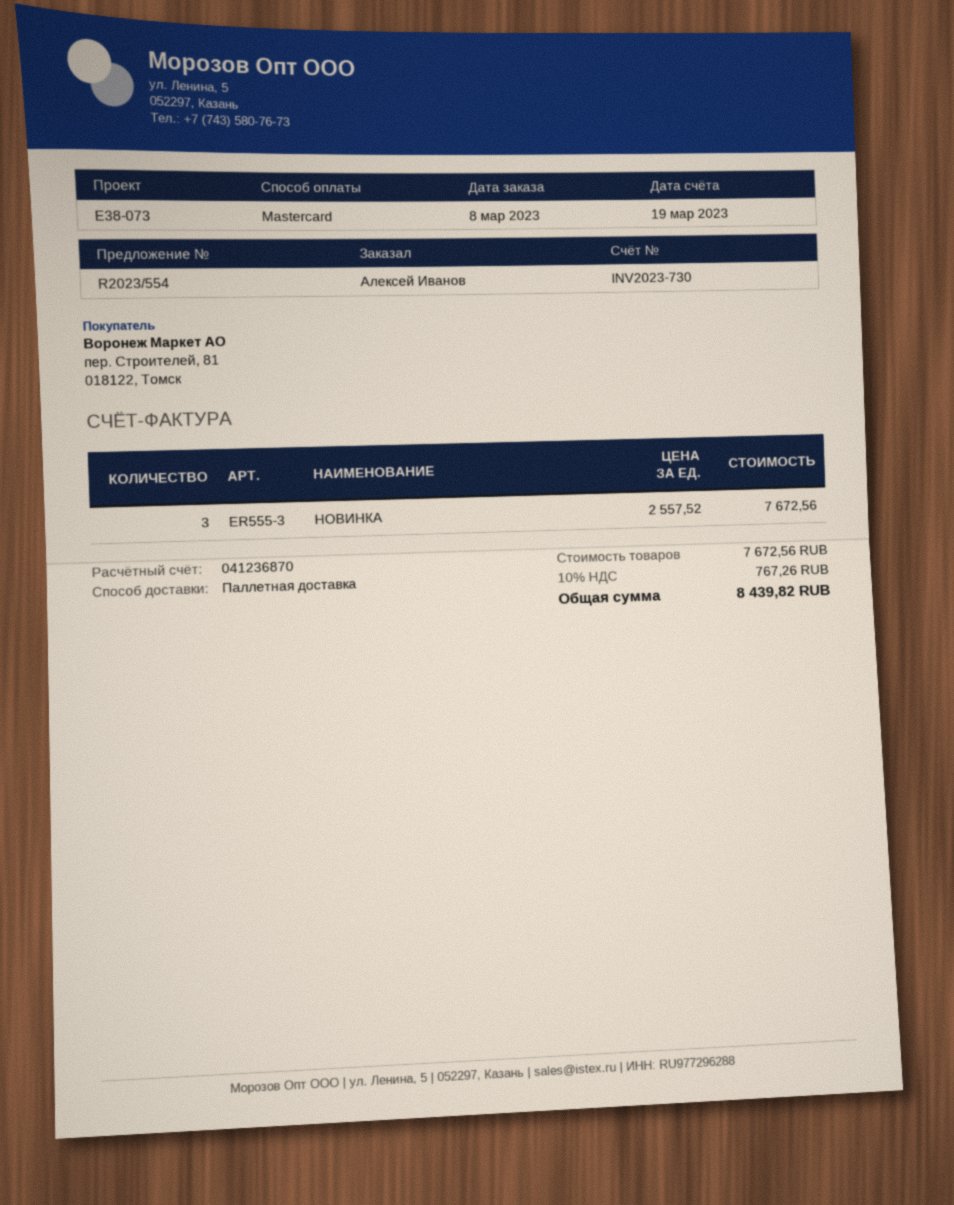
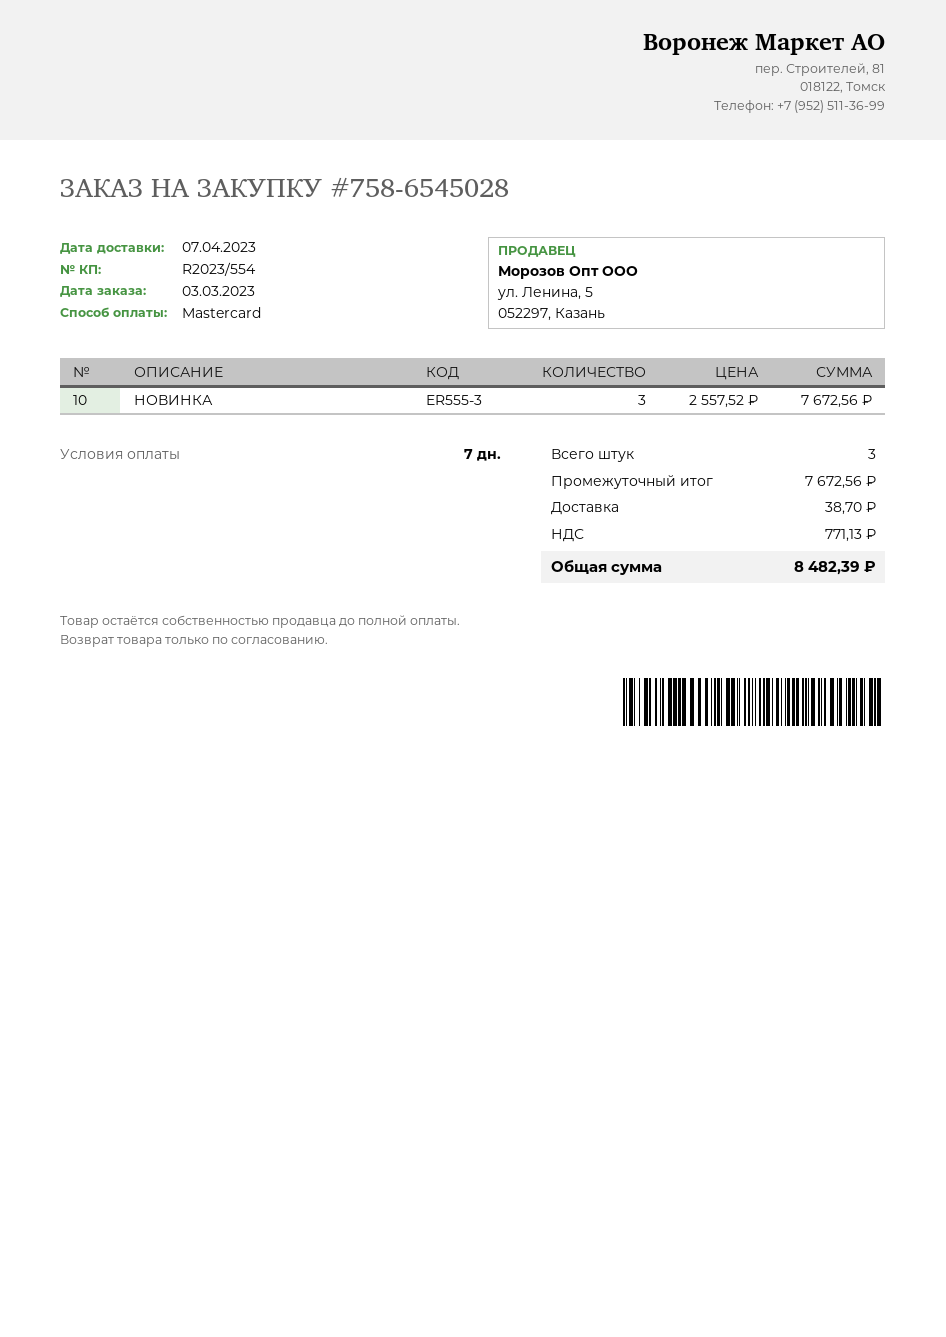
order date: 2023-03-08 -> 2023-03-03
shipping: none -> 38.70
tax: 767.26 -> 771.13
total: 8439.82 -> 8482.39

